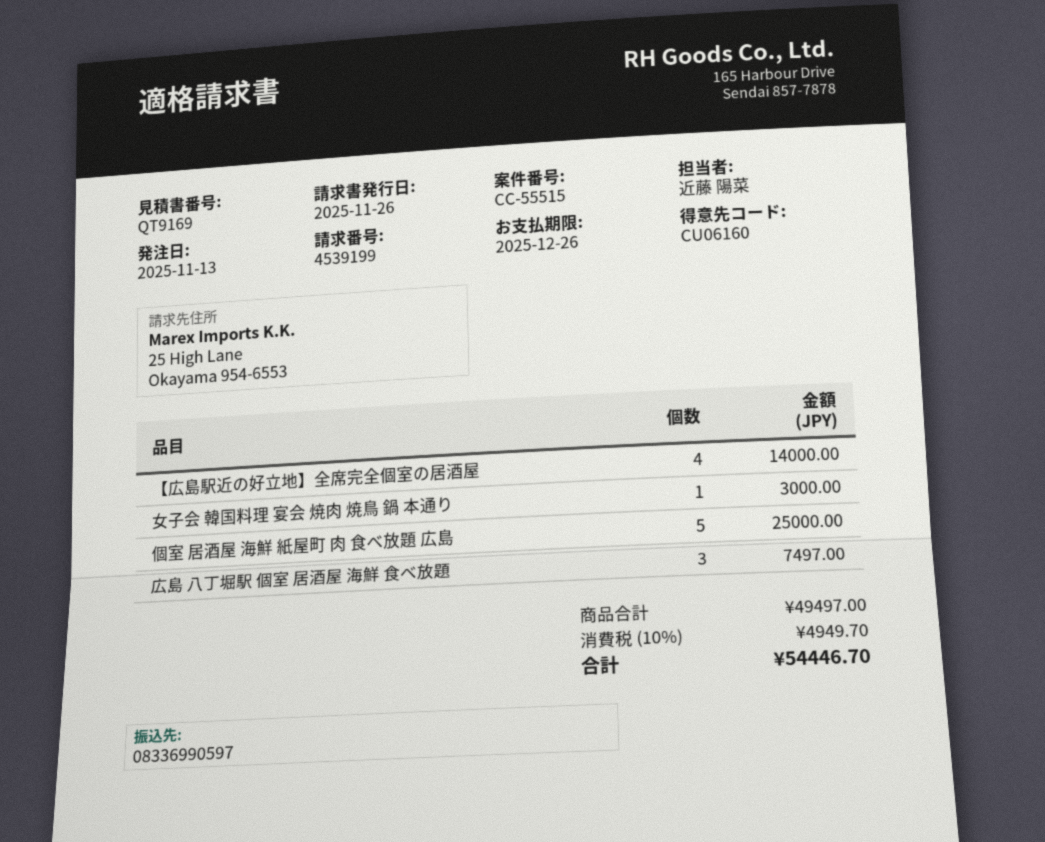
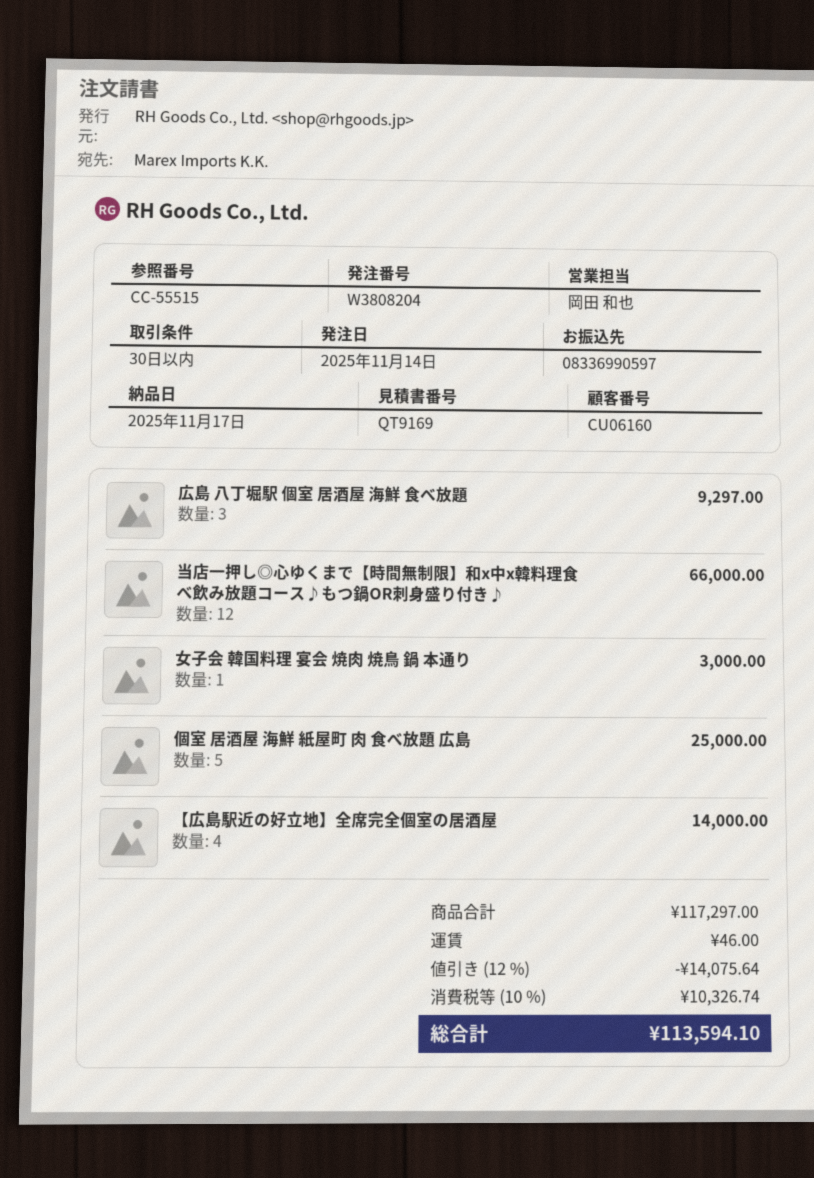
order date: 2025-11-13 -> 2025-11-14
sales rep: 近藤 陽菜 -> 岡田 和也
広島 八丁堀駅 個室 居酒屋 海鮮 食べ放題: 3 for 7497.00 -> 3 for 9297.00
当店一押し◎心ゆくまで【時間無制限】和x中x韓料理食べ飲み放題コース♪もつ鍋OR刺身盛り付き♪: none -> 12 for 66000.00
subtotal: 49497.00 -> 117297.00
discount: none -> 12% = 14075.64
shipping: none -> 46.00
tax: 10% = 4949.70 -> 10% = 10326.74
total: 54446.70 -> 113594.10

